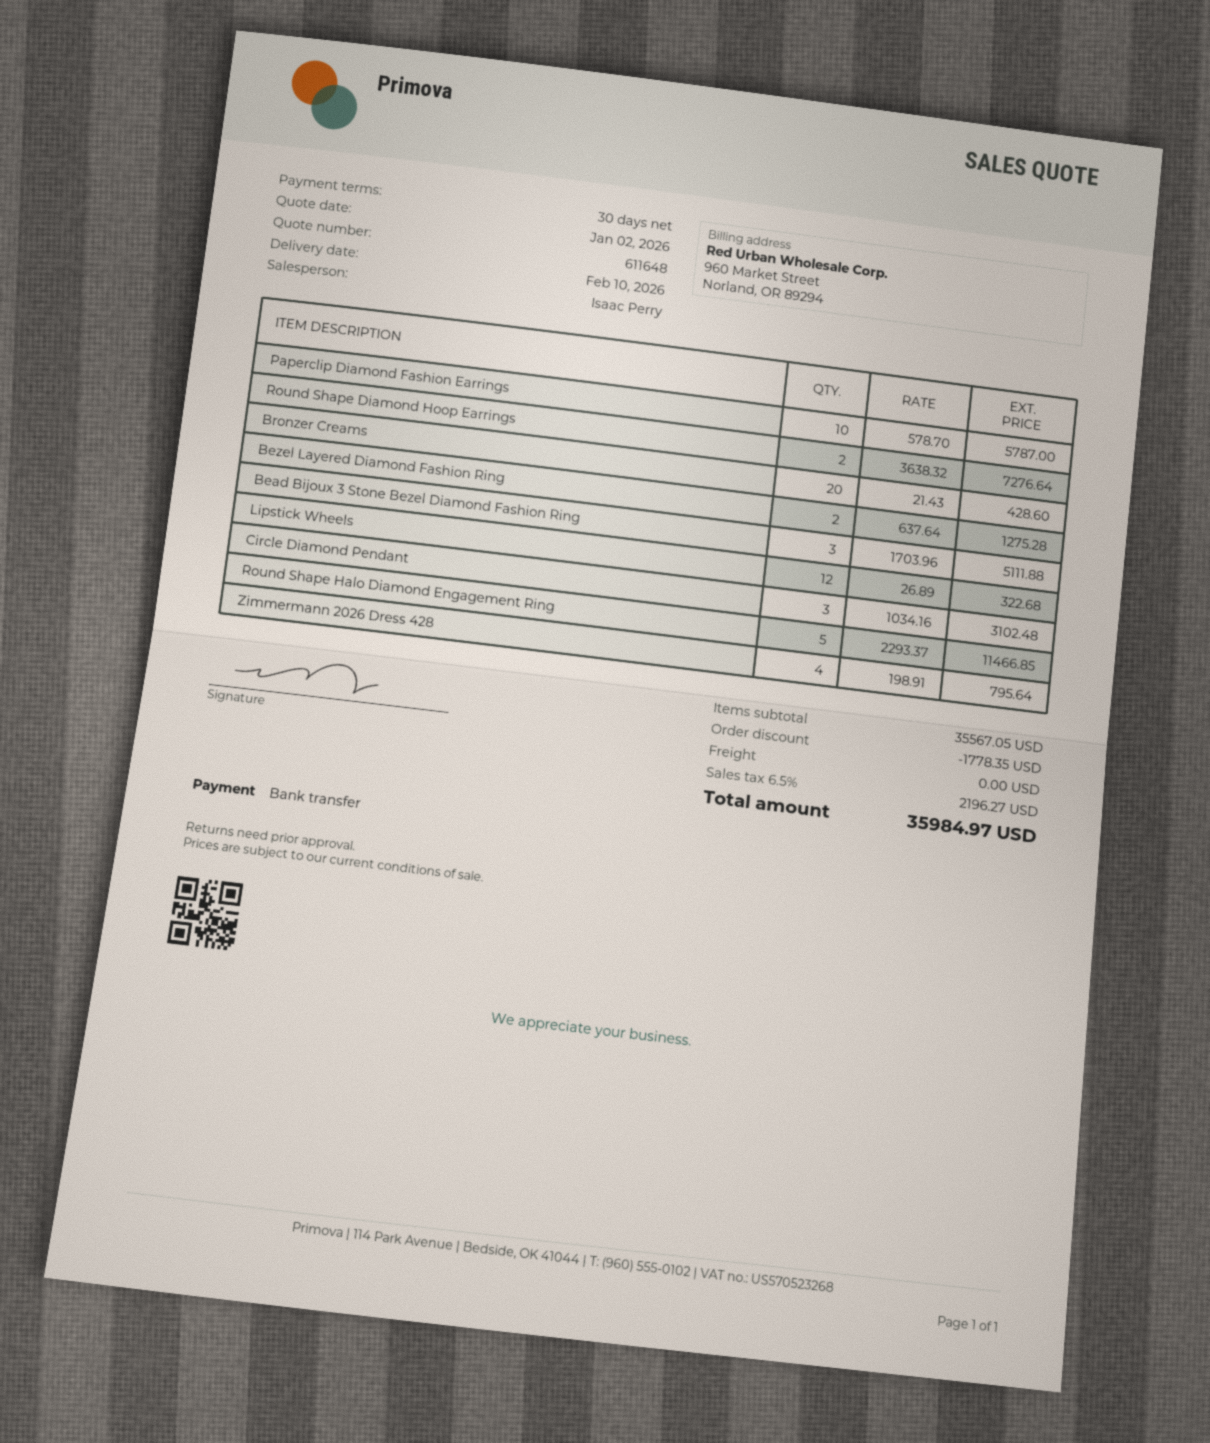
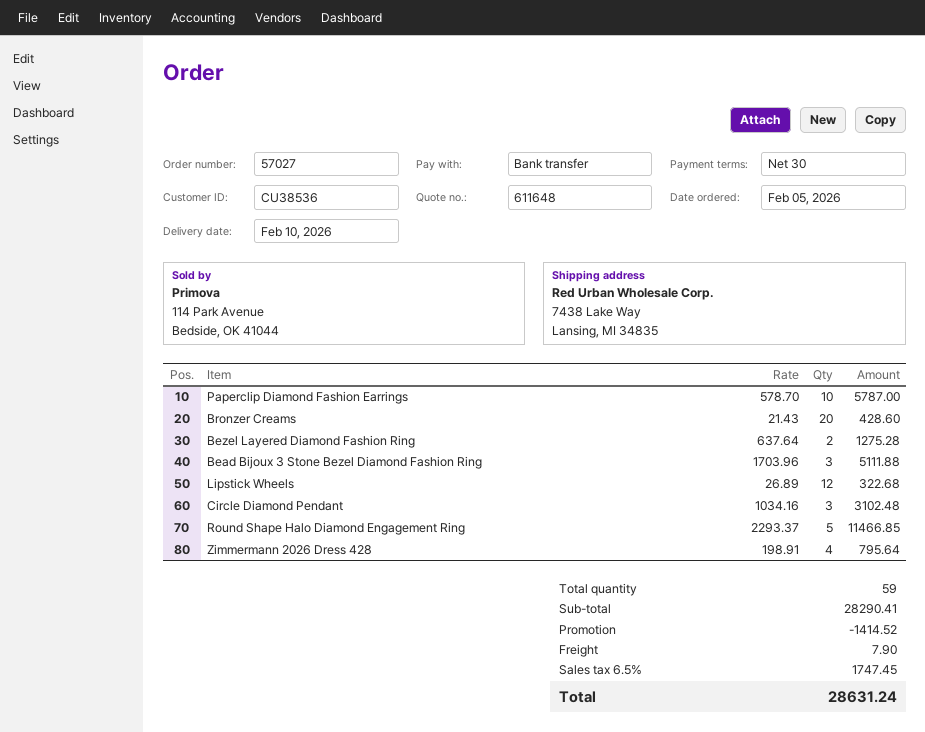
Round Shape Diamond Hoop Earrings: 2 x 3638.32 = 7276.64 -> none
subtotal: 35567.05 -> 28290.41
discount: 1778.35 -> 1414.52
shipping: 0.00 -> 7.90
tax: 6.5% = 2196.27 -> 6.5% = 1747.45
total: 35984.97 -> 28631.24

